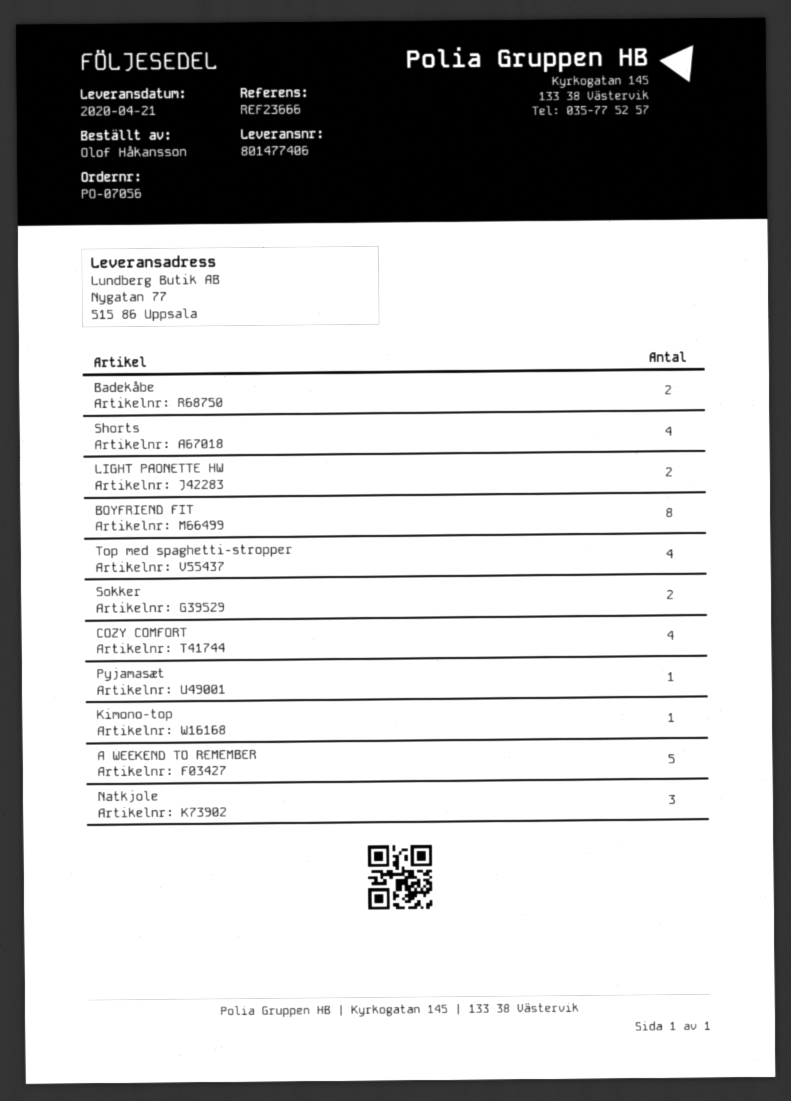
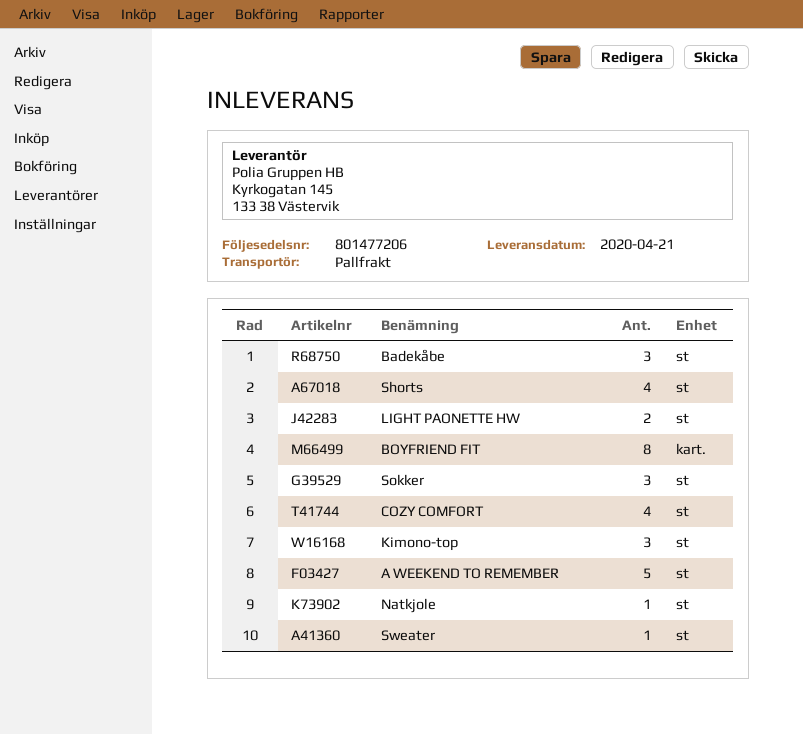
delivery note number: 801477406 -> 801477206
Badekåbe: 2 -> 3
Top med spaghetti-stropper: 4 -> none
Sokker: 2 -> 3
Pyjamasæt: 1 -> none
Kimono-top: 1 -> 3
Natkjole: 3 -> 1
Sweater: none -> 1

